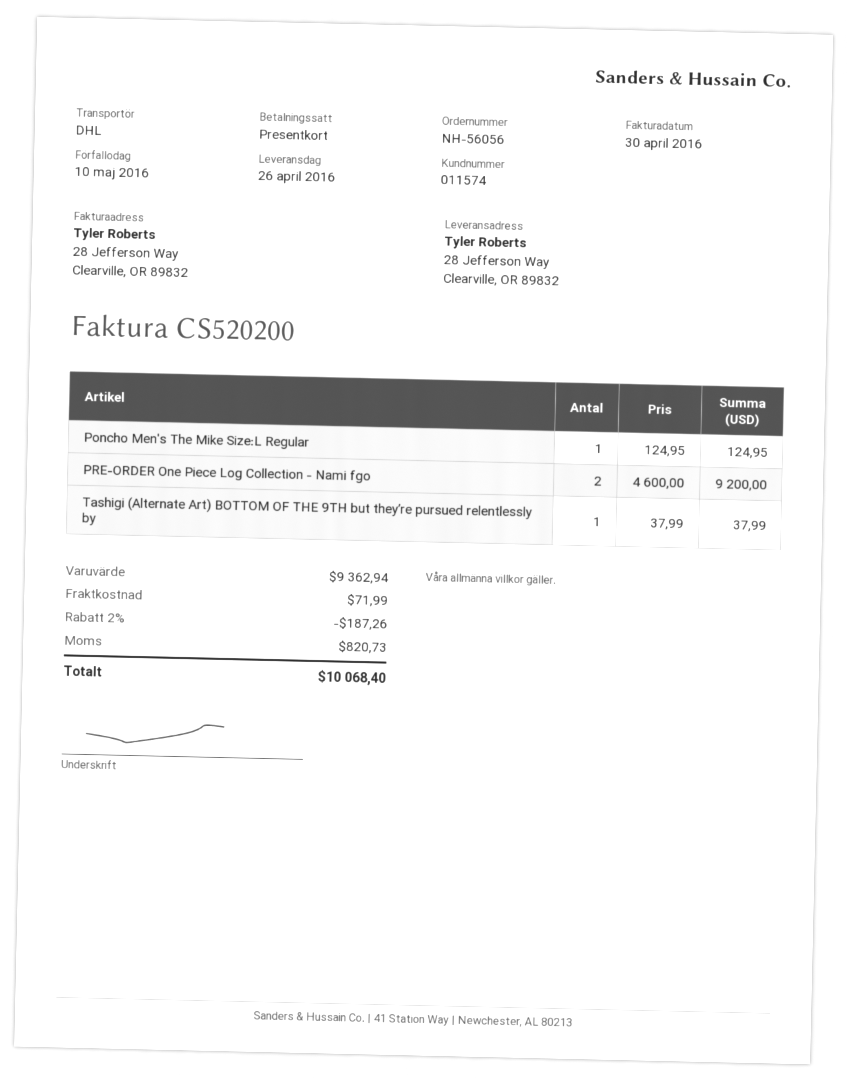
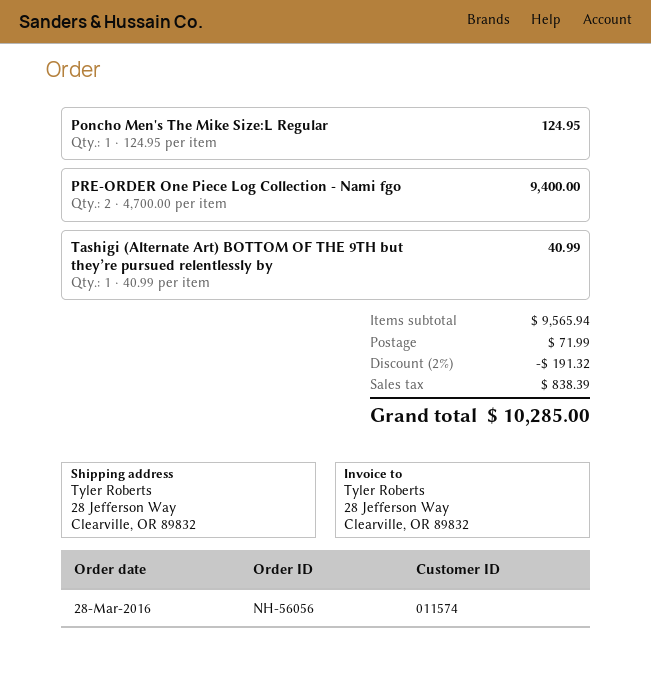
PRE-ORDER One Piece Log Collection - Nami fgo: 2 x 4600.00 = 9200.00 -> 2 x 4700.00 = 9400.00
Tashigi (Alternate Art) BOTTOM OF THE 9TH but they’re pursued relentlessly by: 1 x 37.99 = 37.99 -> 1 x 40.99 = 40.99
subtotal: 9362.94 -> 9565.94
discount: 2% = 187.26 -> 2% = 191.32
tax: 820.73 -> 838.39
total: 10068.40 -> 10285.00

